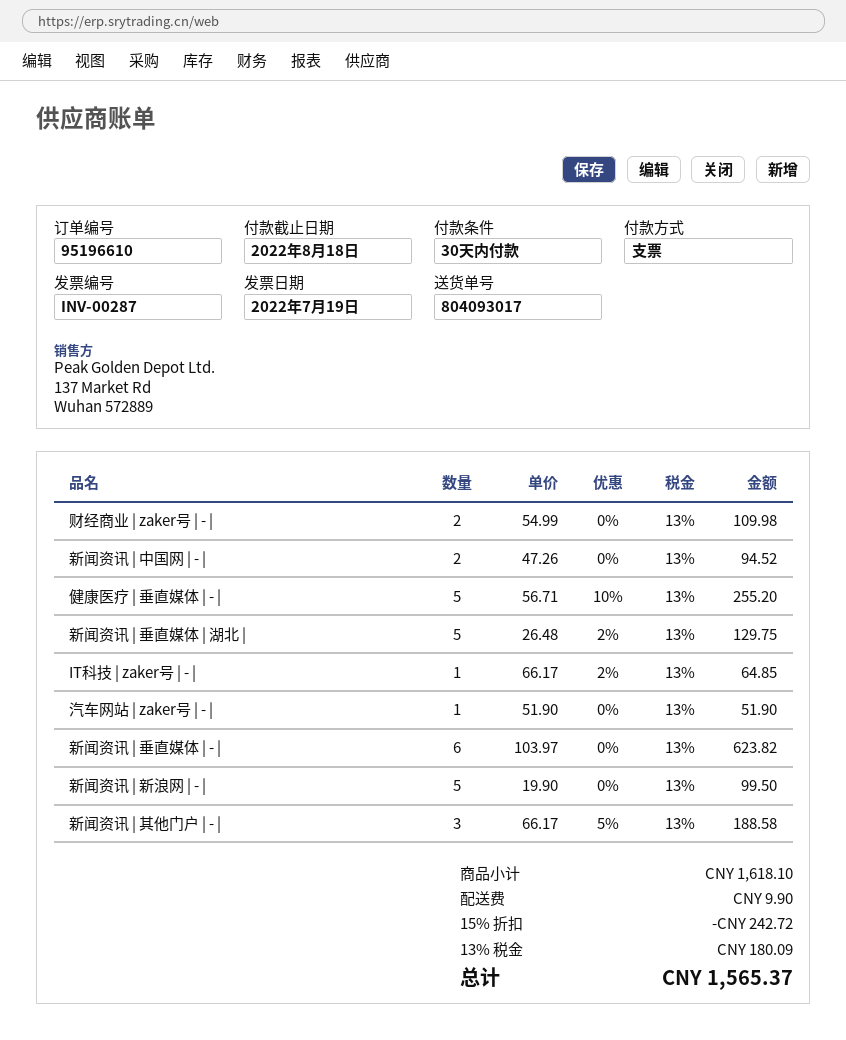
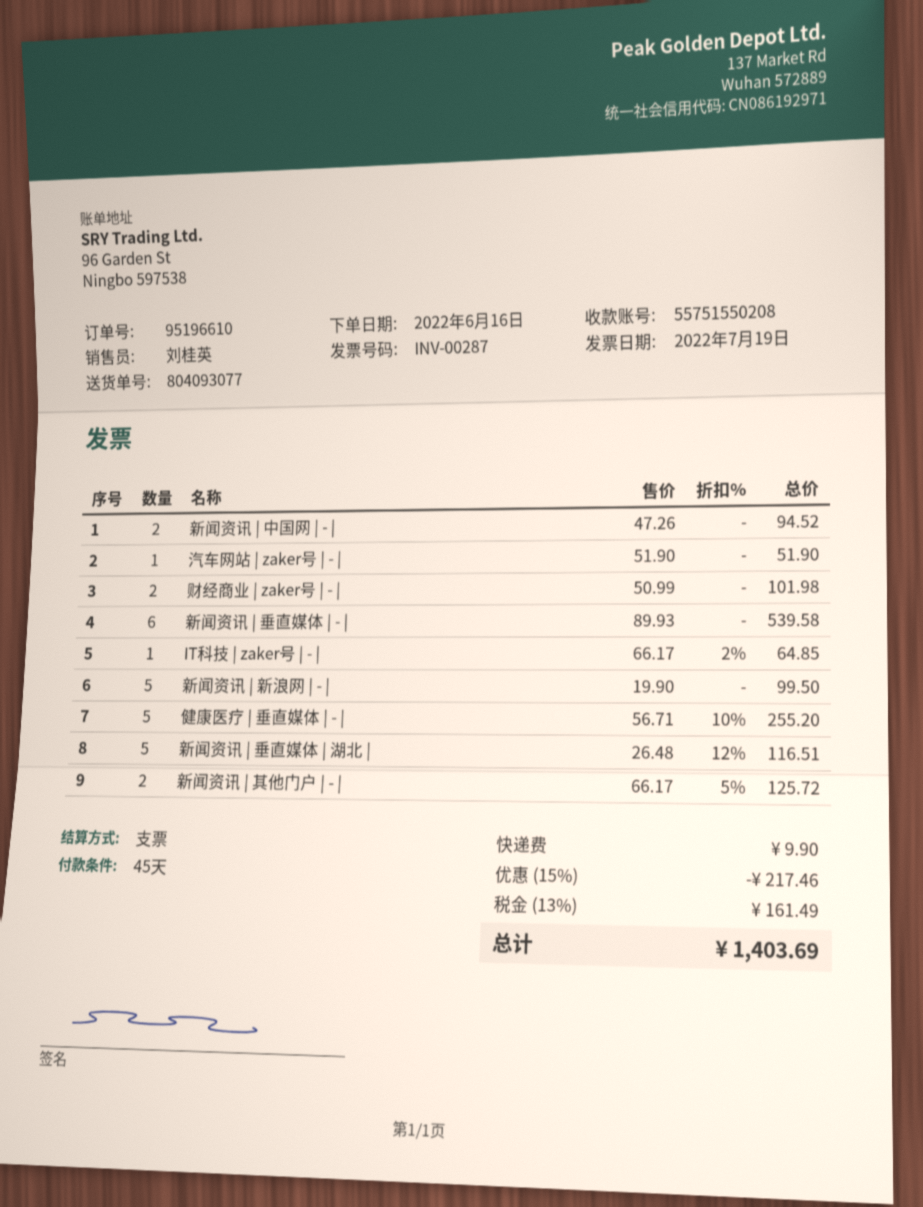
delivery note number: 804093017 -> 804093077
payment terms: 30 days -> 45 days
财经商业 | zaker号 | - |: 2 x 54.99 = 109.98 -> 2 x 50.99 = 101.98
新闻资讯 | 垂直媒体 | 湖北 |: 5 x 26.48 - 2% = 129.75 -> 5 x 26.48 - 12% = 116.51
新闻资讯 | 垂直媒体 | - |: 6 x 103.97 = 623.82 -> 6 x 89.93 = 539.58
新闻资讯 | 其他门户 | - |: 3 x 66.17 - 5% = 188.58 -> 2 x 66.17 - 5% = 125.72
discount: 15% = 242.72 -> 15% = 217.46
tax: 13% = 180.09 -> 13% = 161.49
total: 1565.37 -> 1403.69

